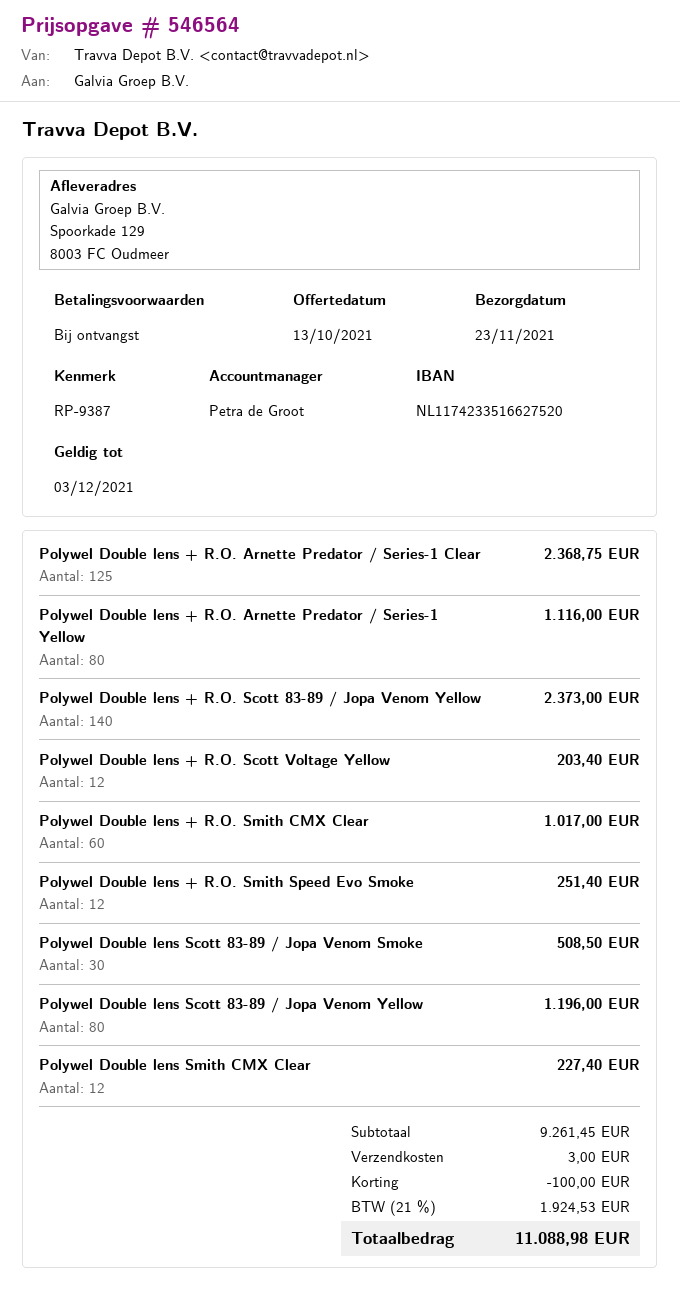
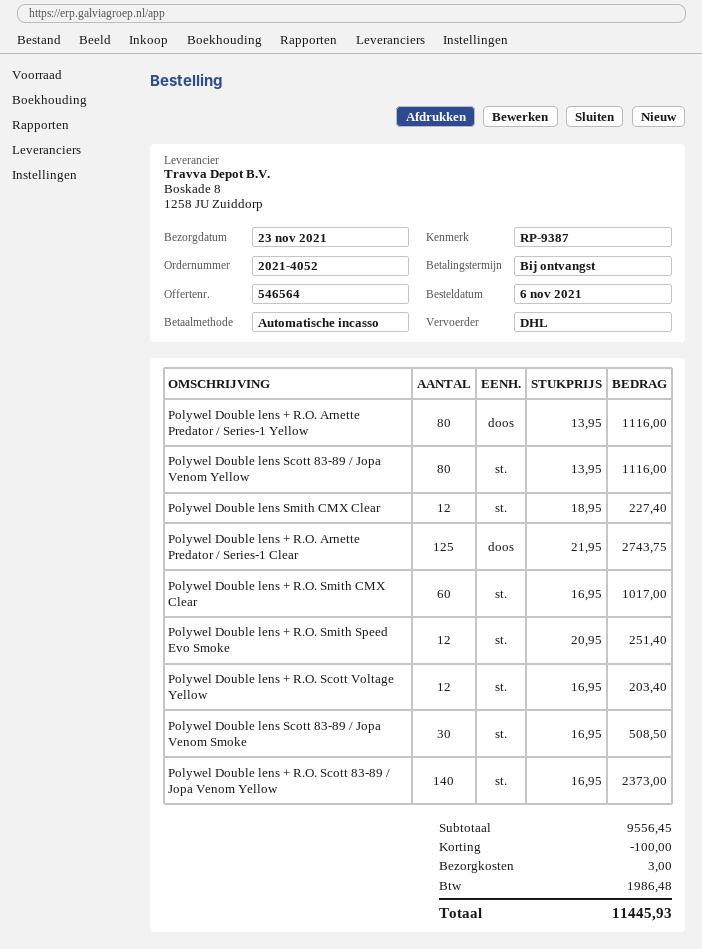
Polywel Double lens + R.O. Arnette Predator / Series-1 Clear: 125 for 2368.75 -> 125 for 2743.75
Polywel Double lens Scott 83-89 / Jopa Venom Yellow: 80 for 1196.00 -> 80 for 1116.00
subtotal: 9261.45 -> 9556.45
tax: 1924.53 -> 1986.48
total: 11088.98 -> 11445.93

